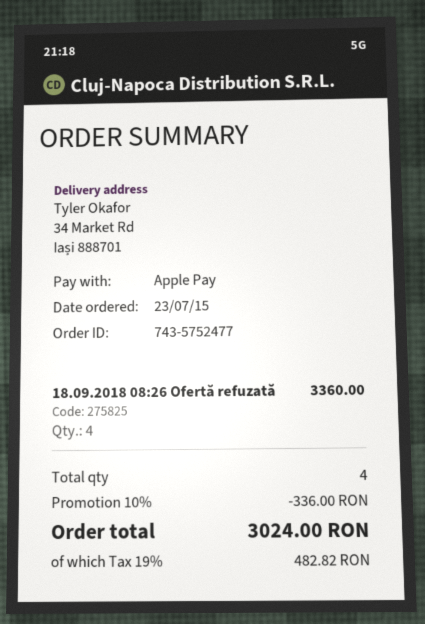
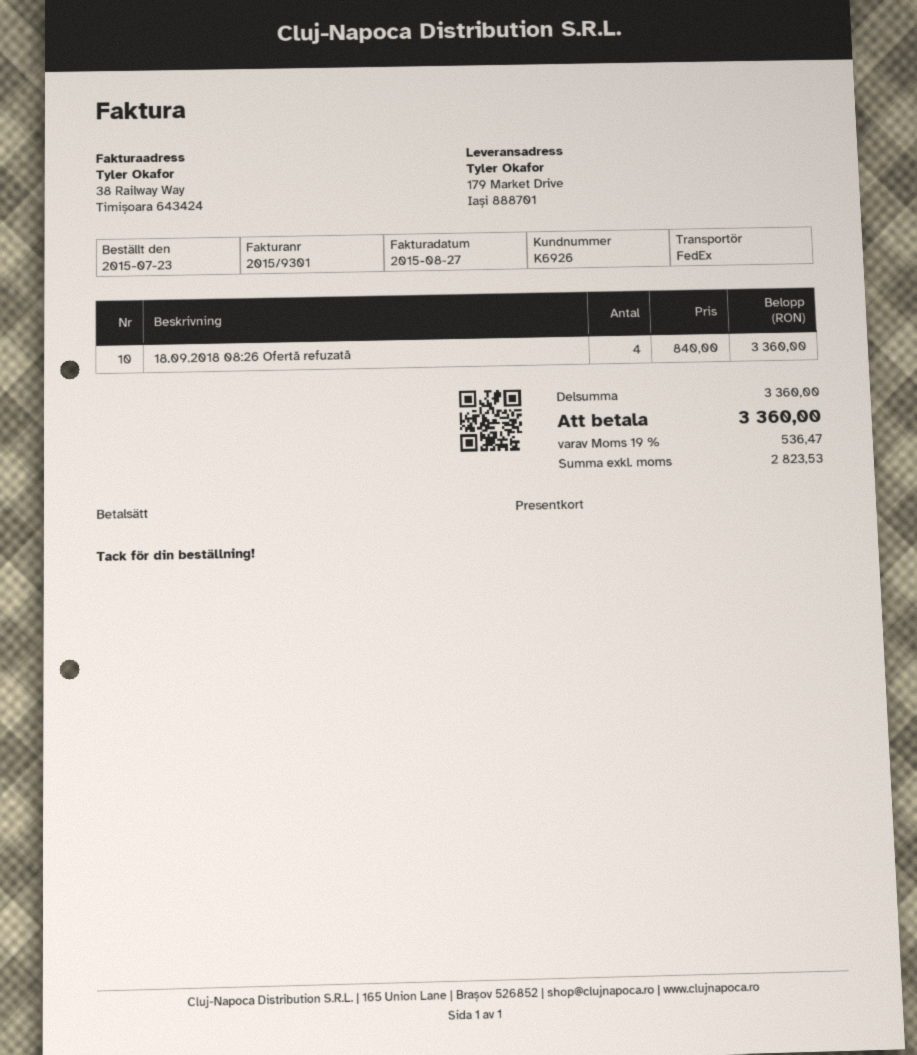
payment method: Apple Pay -> gift card
ship to: 34 Market Rd, Iași 888701 -> 179 Market Drive, Iași 888701
discount: 10% = 336.00 -> none
tax: 19% = 482.82 -> 19% = 536.47
total: 3024.00 -> 3360.00

